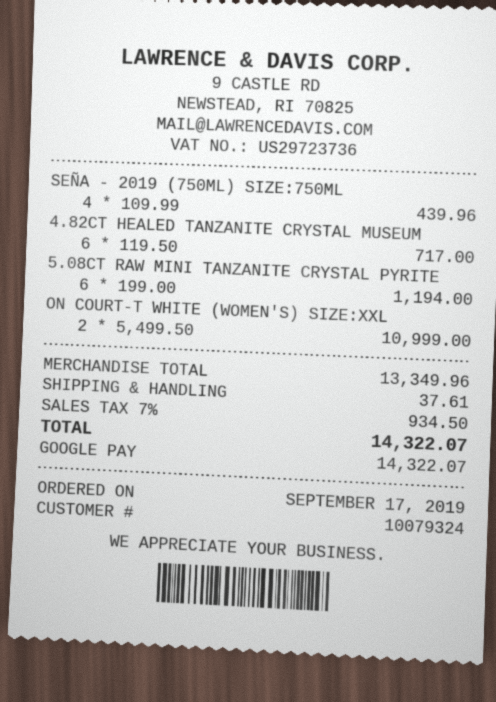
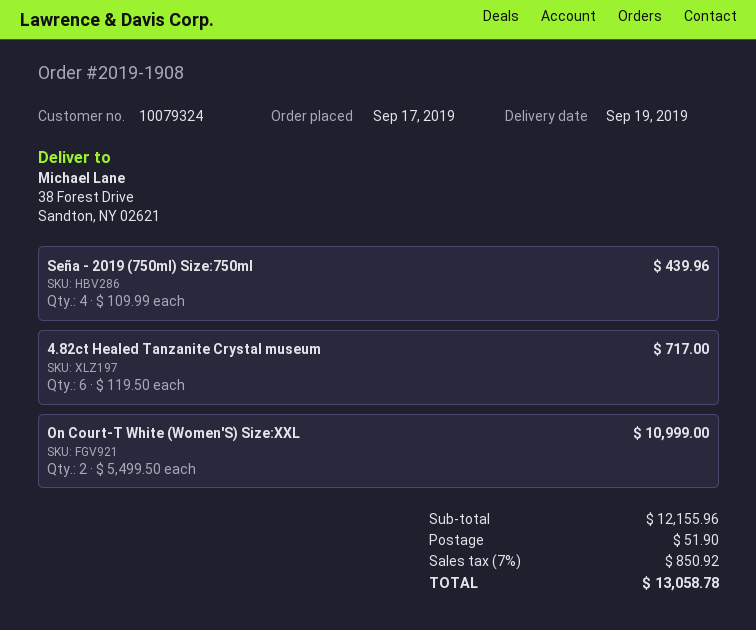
5.08CT RAW MINI TANZANITE CRYSTAL PYRITE: 6 x 199.00 = 1194.00 -> none
subtotal: 13349.96 -> 12155.96
shipping: 37.61 -> 51.90
tax: 7% = 934.50 -> 7% = 850.92
total: 14322.07 -> 13058.78

